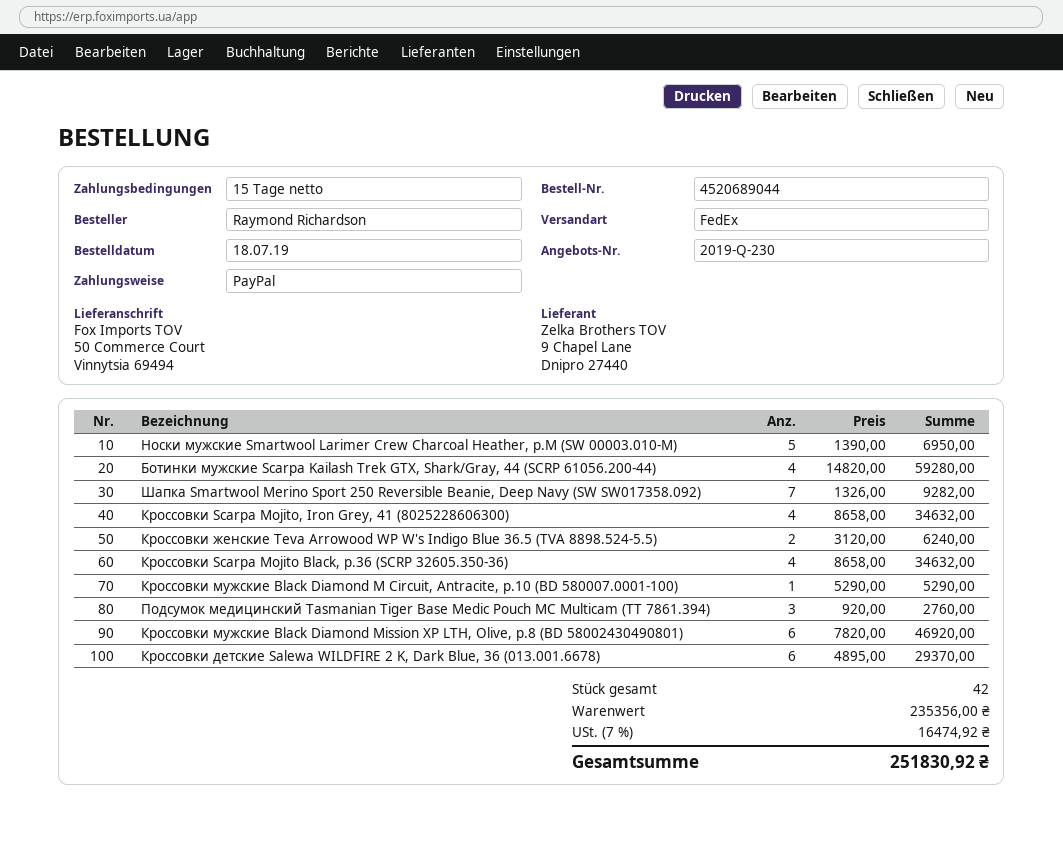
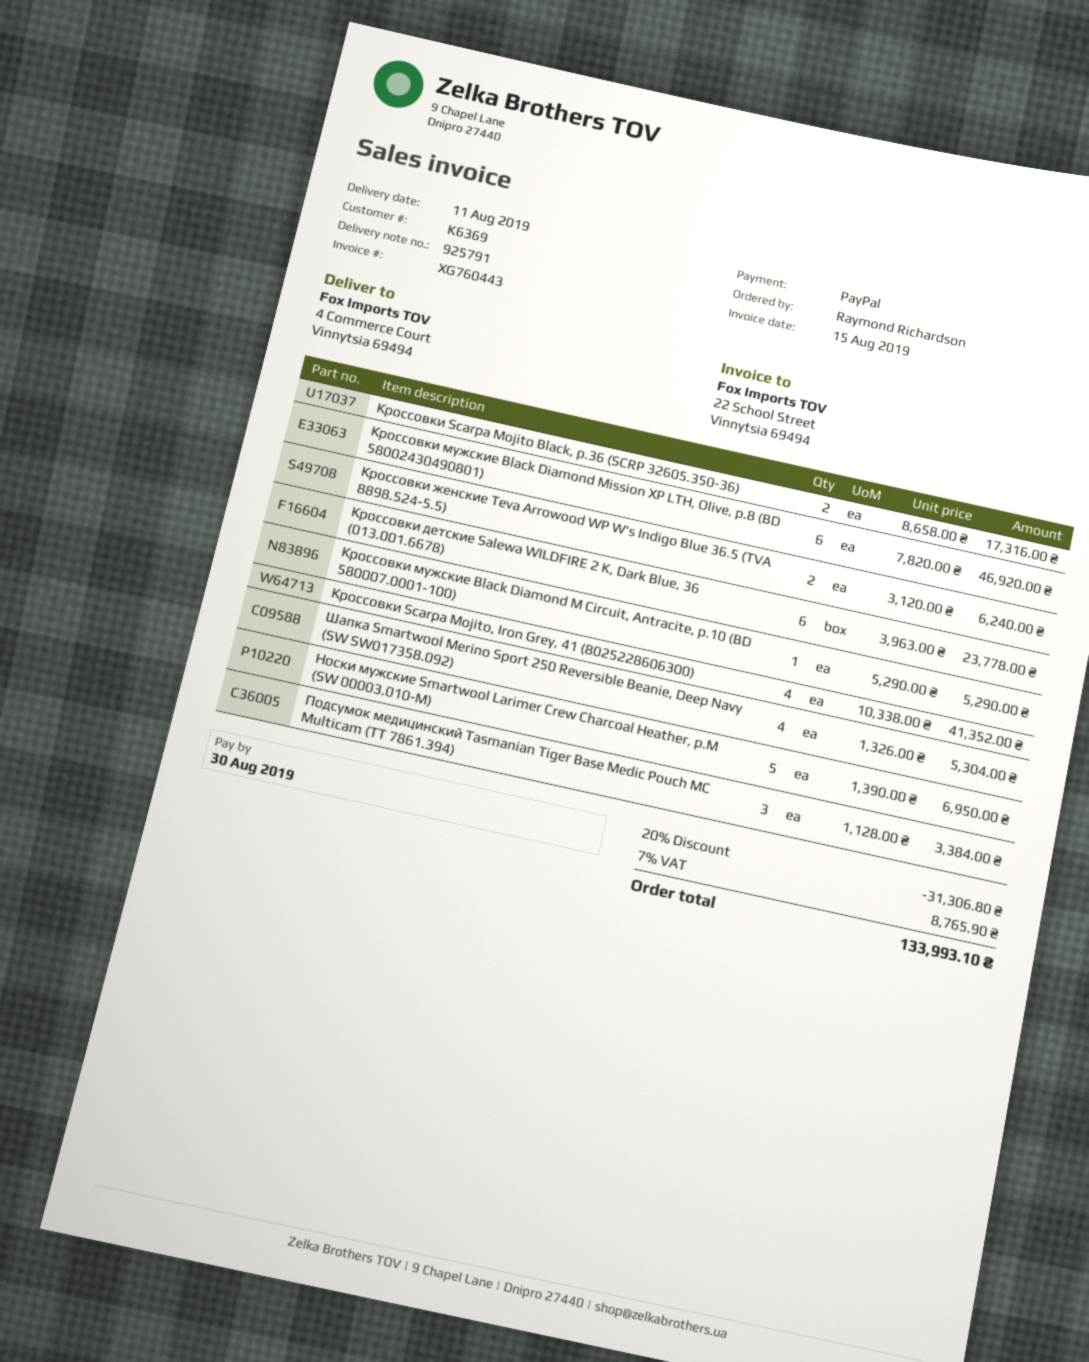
ship to: 50 Commerce Court, Vinnytsia 69494 -> 4 Commerce Court, Vinnytsia 69494
Ботинки мужские Scarpa Kailash Trek GTX, Shark/Gray, 44 (SCRP 61056.200-44): 4 x 14820.00 = 59280.00 -> none
Шапка Smartwool Merino Sport 250 Reversible Beanie, Deep Navy (SW SW017358.092): 7 x 1326.00 = 9282.00 -> 4 x 1326.00 = 5304.00
Кроссовки Scarpa Mojito, Iron Grey, 41 (8025228606300): 4 x 8658.00 = 34632.00 -> 4 x 10338.00 = 41352.00
Кроссовки Scarpa Mojito Black, р.36 (SCRP 32605.350-36): 4 x 8658.00 = 34632.00 -> 2 x 8658.00 = 17316.00
Подсумок медицинский Tasmanian Tiger Base Medic Pouch MC Multicam (TT 7861.394): 3 x 920.00 = 2760.00 -> 3 x 1128.00 = 3384.00
Кроссовки детские Salewa WILDFIRE 2 K, Dark Blue, 36 (013.001.6678): 6 x 4895.00 = 29370.00 -> 6 x 3963.00 = 23778.00
discount: none -> 20% = 31306.80
tax: 7% = 16474.92 -> 7% = 8765.90
total: 251830.92 -> 133993.10

